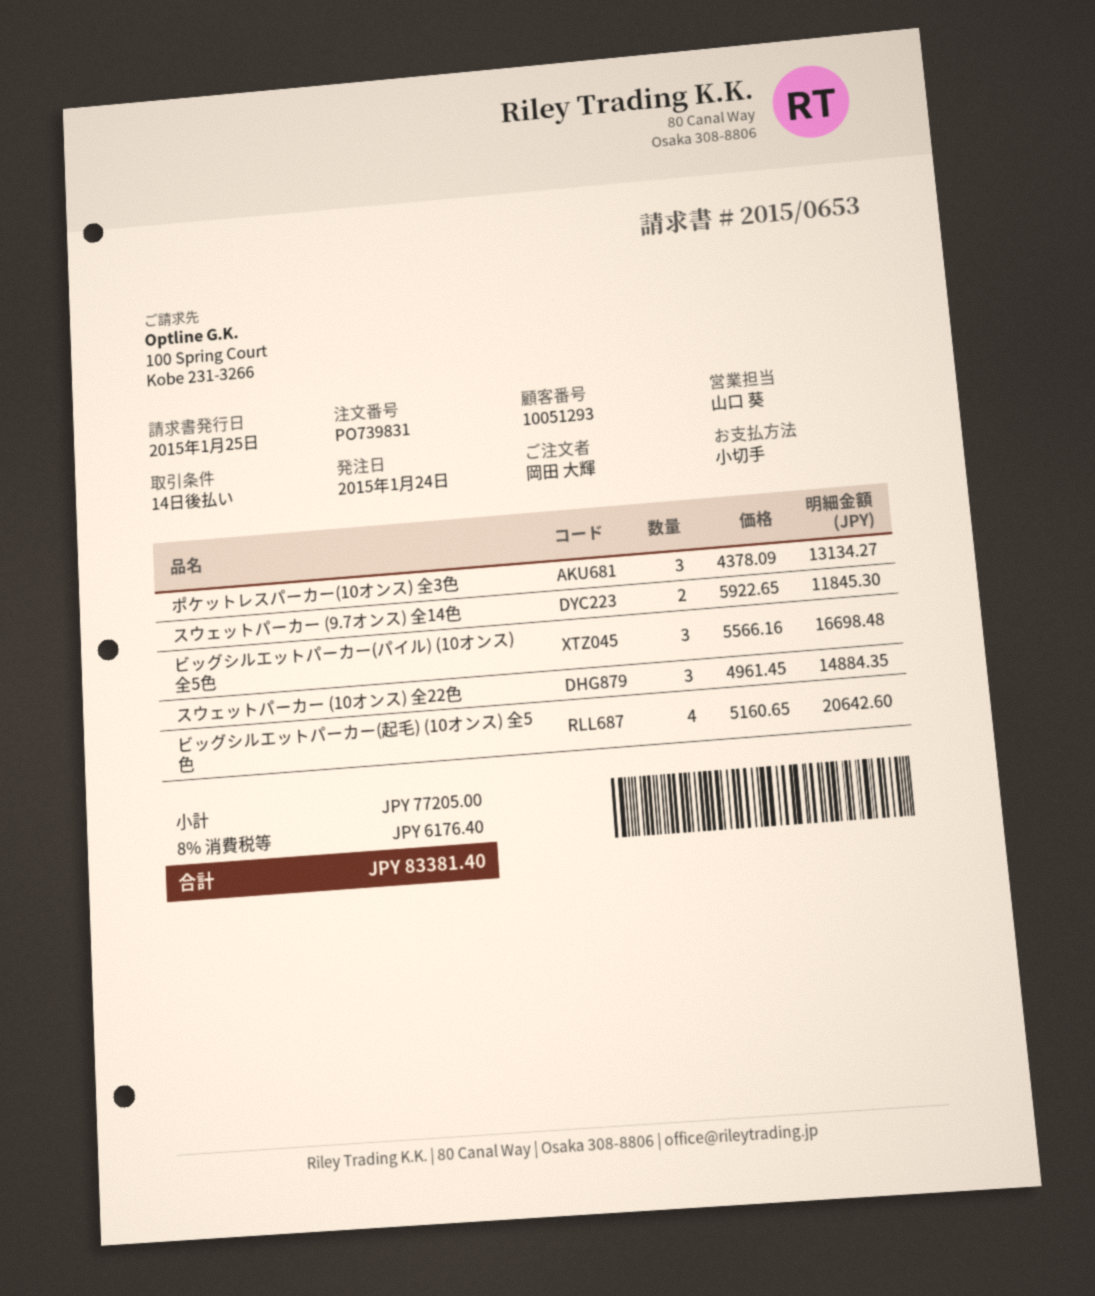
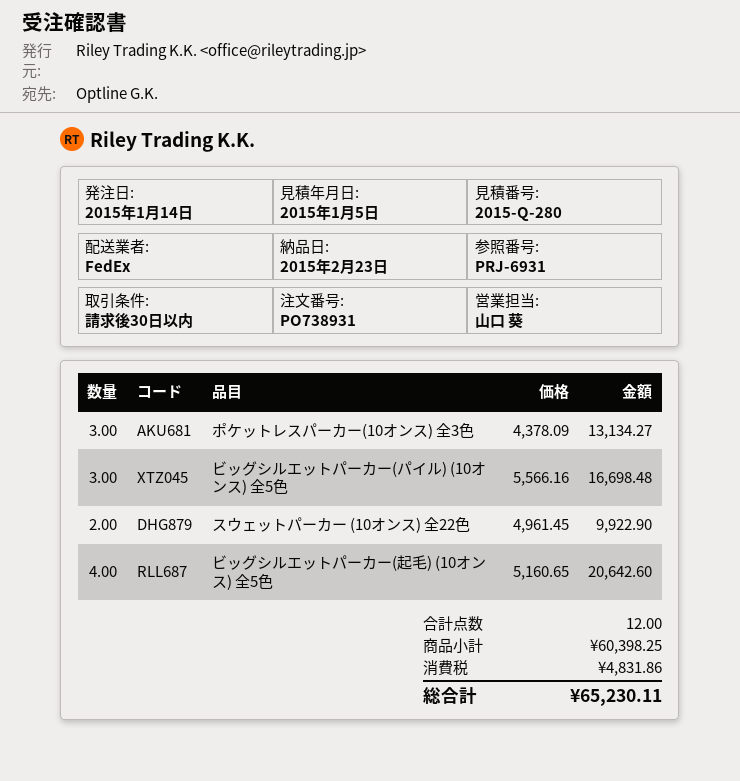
order number: PO739831 -> PO738931
order date: 2015-01-24 -> 2015-01-14
payment terms: 14 days -> 30 days
スウェットパーカー (9.7オンス) 全14色: 2 x 5922.65 = 11845.30 -> none
スウェットパーカー (10オンス) 全22色: 3 x 4961.45 = 14884.35 -> 2 x 4961.45 = 9922.90
subtotal: 77205.00 -> 60398.25
tax: 6176.40 -> 4831.86
total: 83381.40 -> 65230.11

